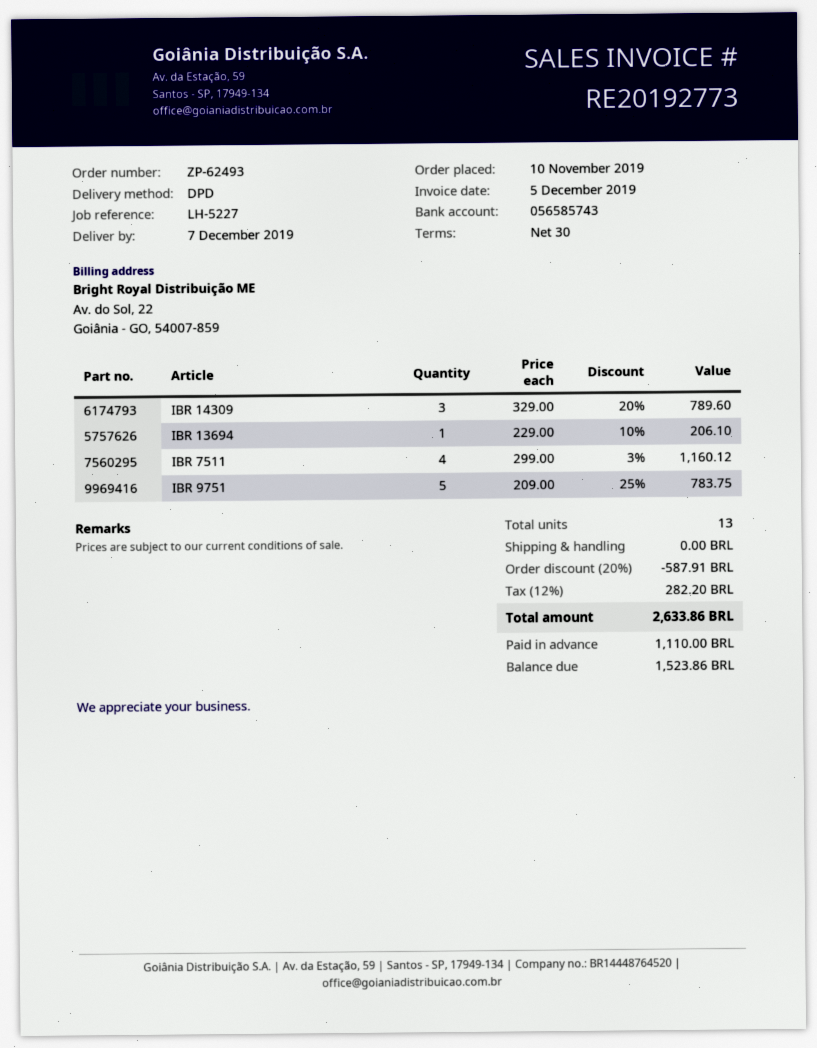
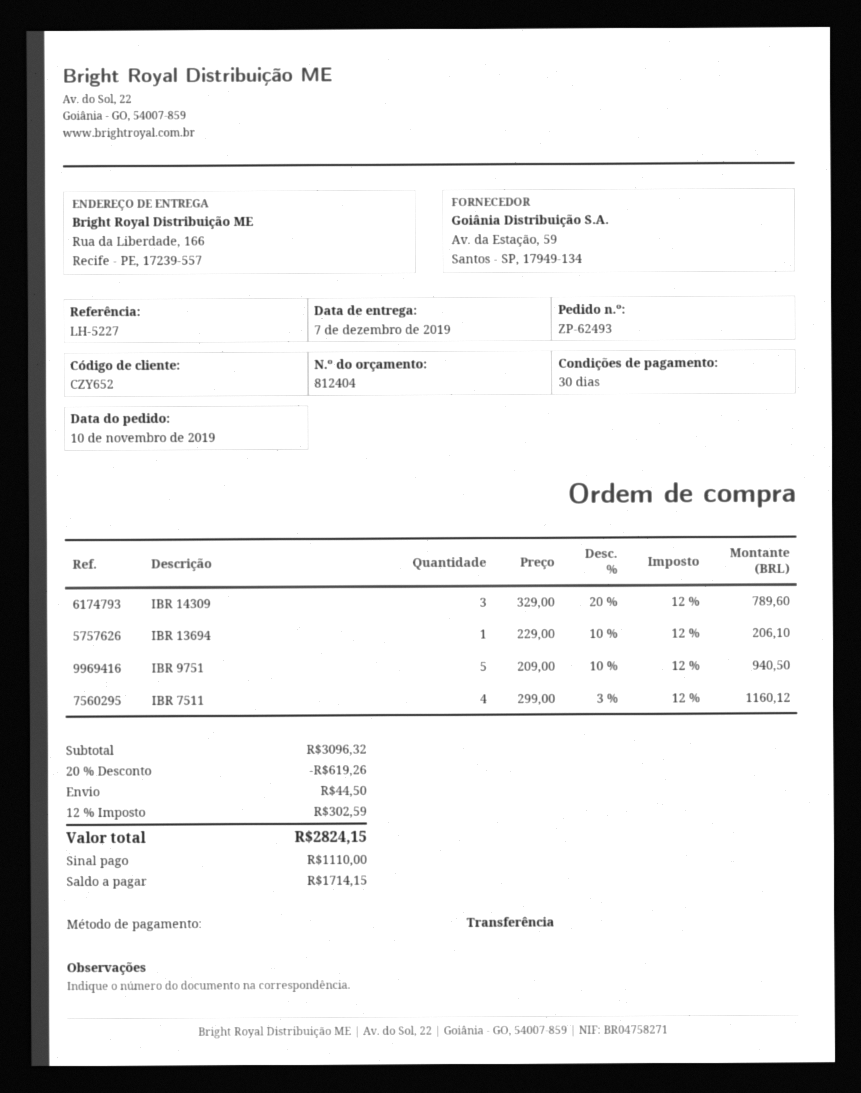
IBR 9751: 5 x 209.00 - 25% = 783.75 -> 5 x 209.00 - 10% = 940.50
discount: 20% = 587.91 -> 20% = 619.26
shipping: 0.00 -> 44.50
tax: 12% = 282.20 -> 12% = 302.59
total: 2633.86 -> 2824.15
balance: 1523.86 -> 1714.15

